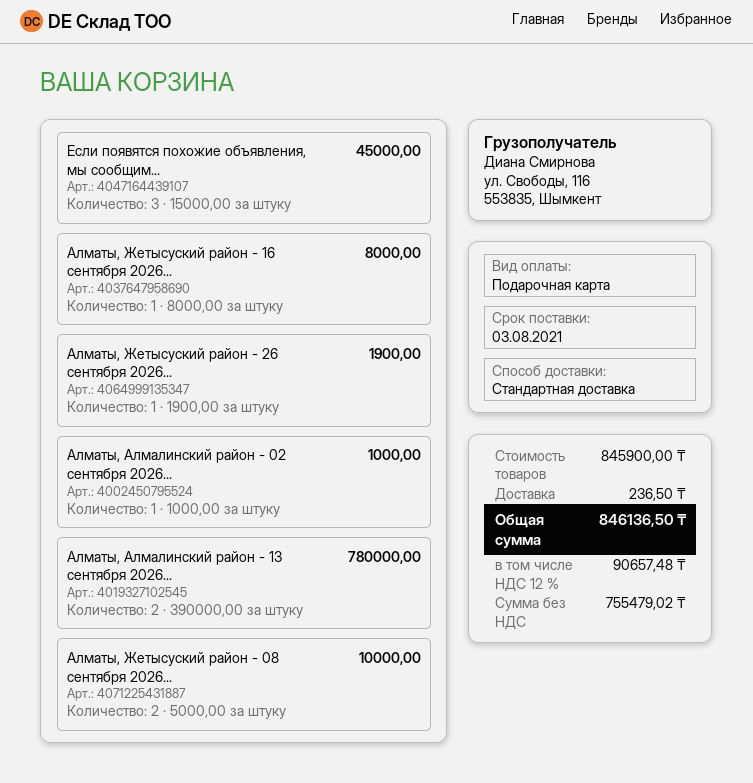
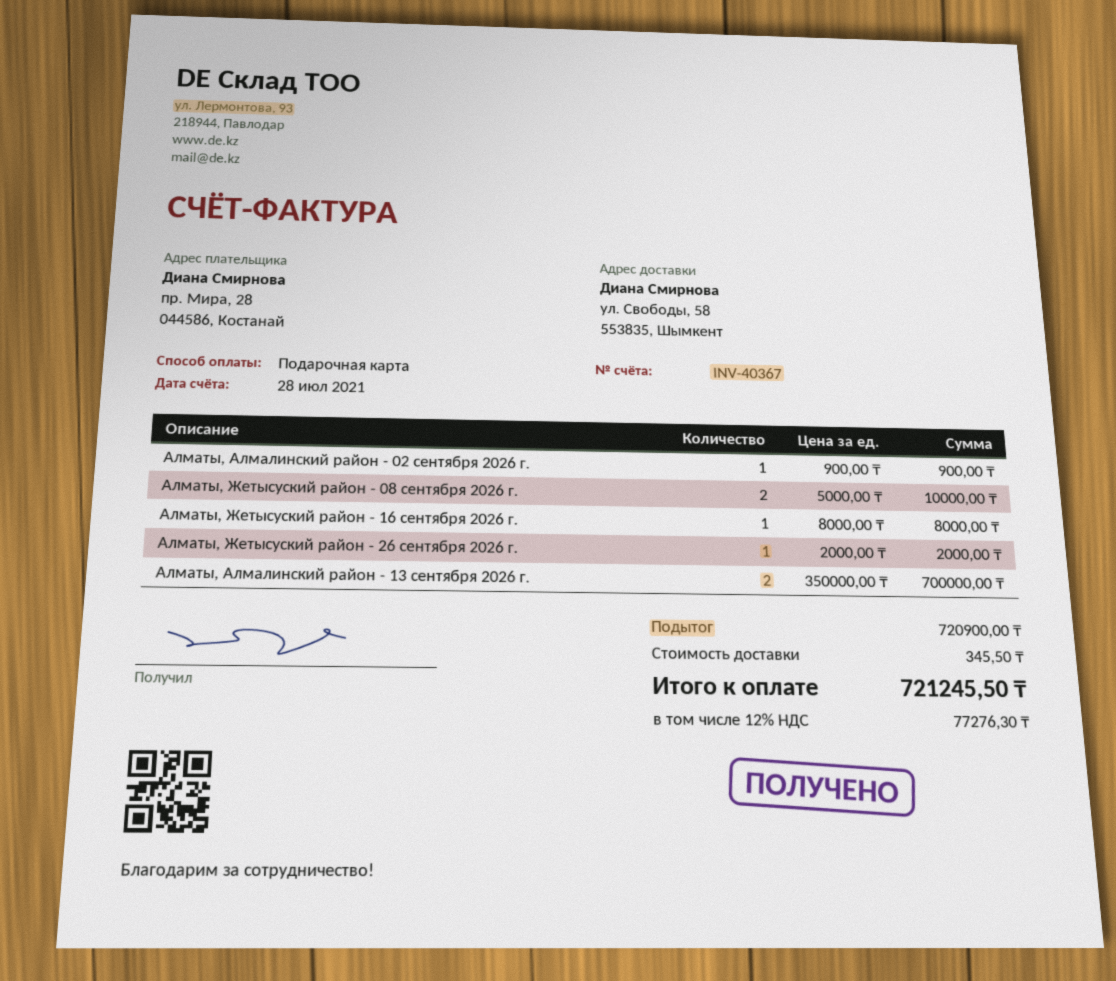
ship to: ул. Свободы, 116, 553835, Шымкент -> ул. Свободы, 58, 553835, Шымкент
Если появятся похожие объявления, мы сообщим...: 3 x 15000.00 = 45000.00 -> none
Алматы, Жетысуский район - 26 сентября 2026...: 1 x 1900.00 = 1900.00 -> 1 x 2000.00 = 2000.00
Алматы, Алмалинский район - 02 сентября 2026...: 1 x 1000.00 = 1000.00 -> 1 x 900.00 = 900.00
Алматы, Алмалинский район - 13 сентября 2026...: 2 x 390000.00 = 780000.00 -> 2 x 350000.00 = 700000.00
subtotal: 845900.00 -> 720900.00
shipping: 236.50 -> 345.50
tax: 12% = 90657.48 -> 12% = 77276.30
total: 846136.50 -> 721245.50

